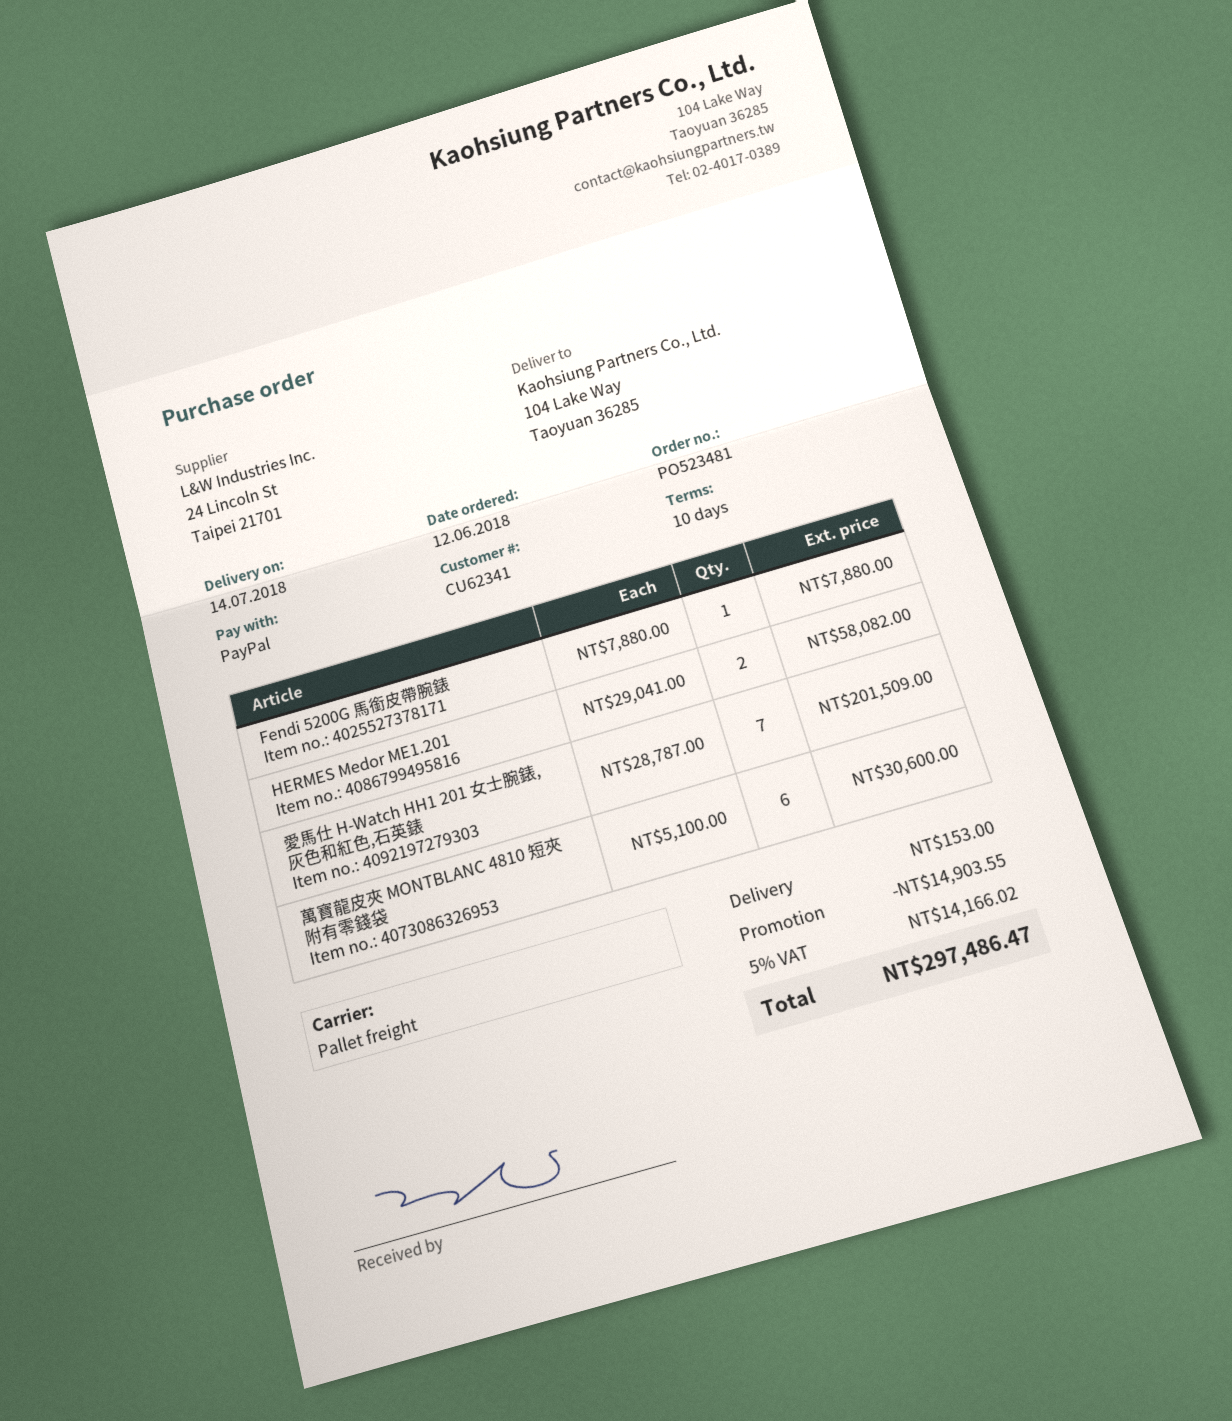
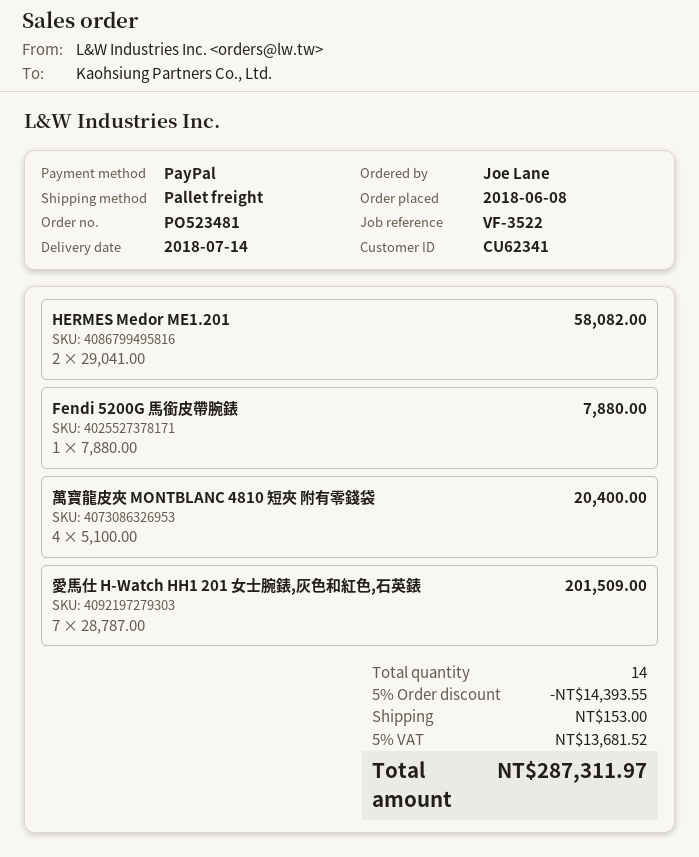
order date: 2018-06-12 -> 2018-06-08
萬寶龍皮夾 MONTBLANC 4810 短夾 附有零錢袋: 6 x 5100.00 = 30600.00 -> 4 x 5100.00 = 20400.00
discount: 14903.55 -> 14393.55
tax: 5% = 14166.02 -> 5% = 13681.52
total: 297486.47 -> 287311.97

